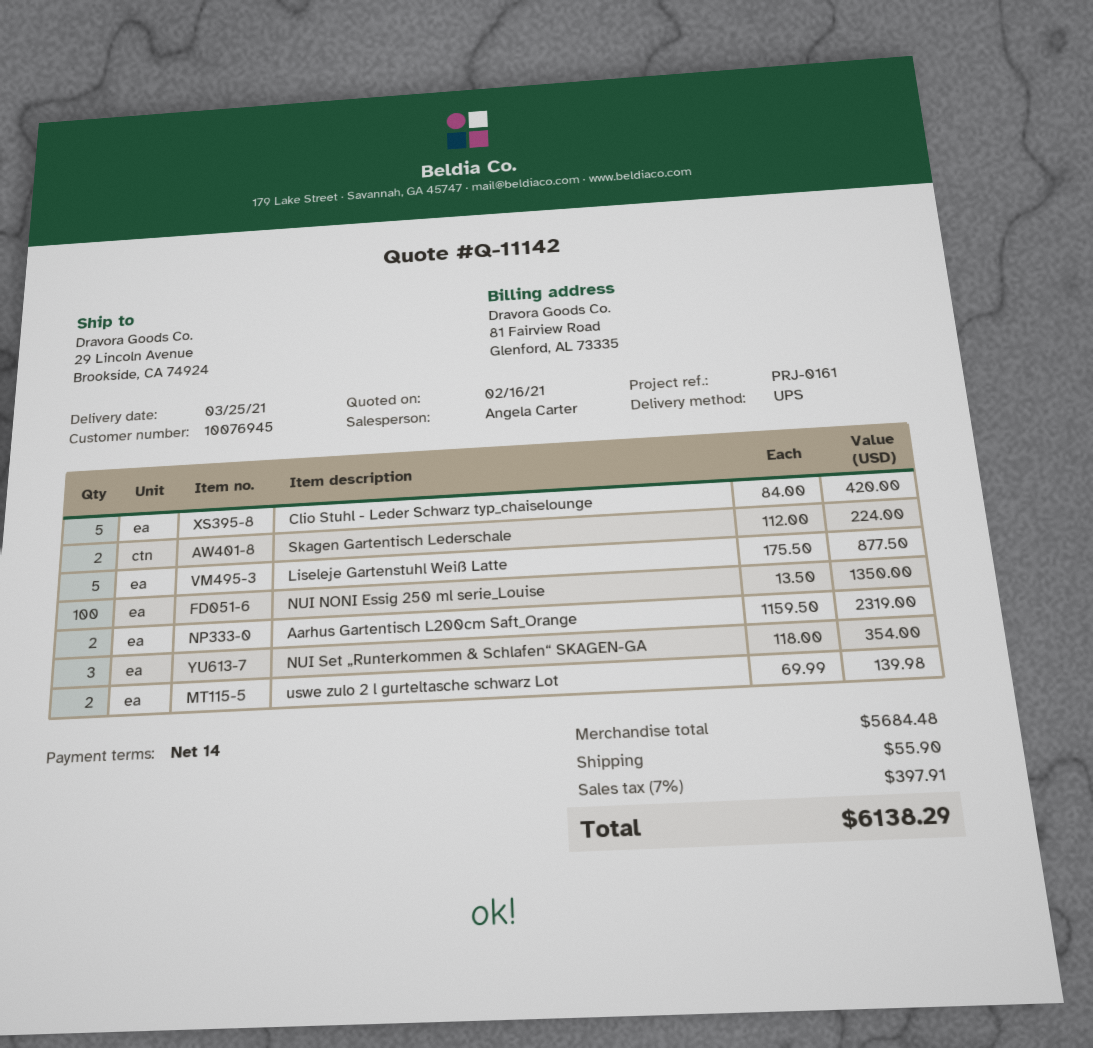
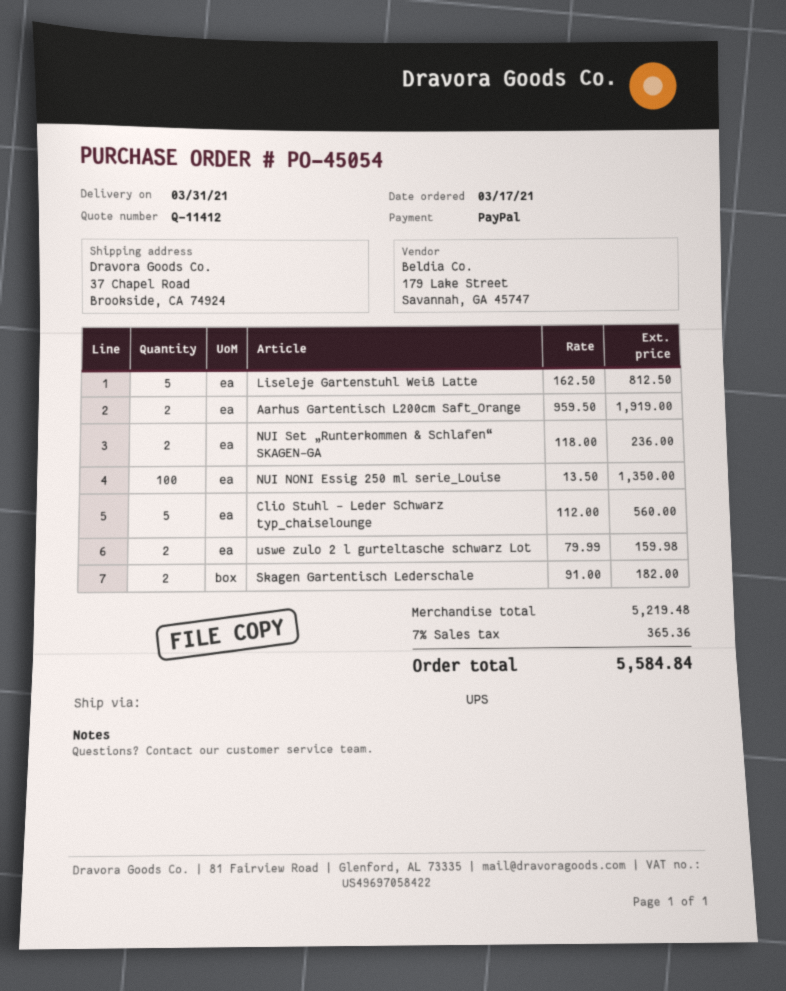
quote number: Q-11142 -> Q-11412
delivery date: 2021-03-25 -> 2021-03-31
ship to: 29 Lincoln Avenue, Brookside, CA 74924 -> 37 Chapel Road, Brookside, CA 74924
Clio Stuhl - Leder Schwarz typ_chaiselounge: 5 x 84.00 = 420.00 -> 5 x 112.00 = 560.00
Skagen Gartentisch Lederschale: 2 x 112.00 = 224.00 -> 2 x 91.00 = 182.00
Liseleje Gartenstuhl Weiß Latte: 5 x 175.50 = 877.50 -> 5 x 162.50 = 812.50
Aarhus Gartentisch L200cm Saft_Orange: 2 x 1159.50 = 2319.00 -> 2 x 959.50 = 1919.00
NUI Set „Runterkommen & Schlafen“ SKAGEN-GA: 3 x 118.00 = 354.00 -> 2 x 118.00 = 236.00
uswe zulo 2 l gurteltasche schwarz Lot: 2 x 69.99 = 139.98 -> 2 x 79.99 = 159.98
subtotal: 5684.48 -> 5219.48
shipping: 55.90 -> none
tax: 7% = 397.91 -> 7% = 365.36
total: 6138.29 -> 5584.84

